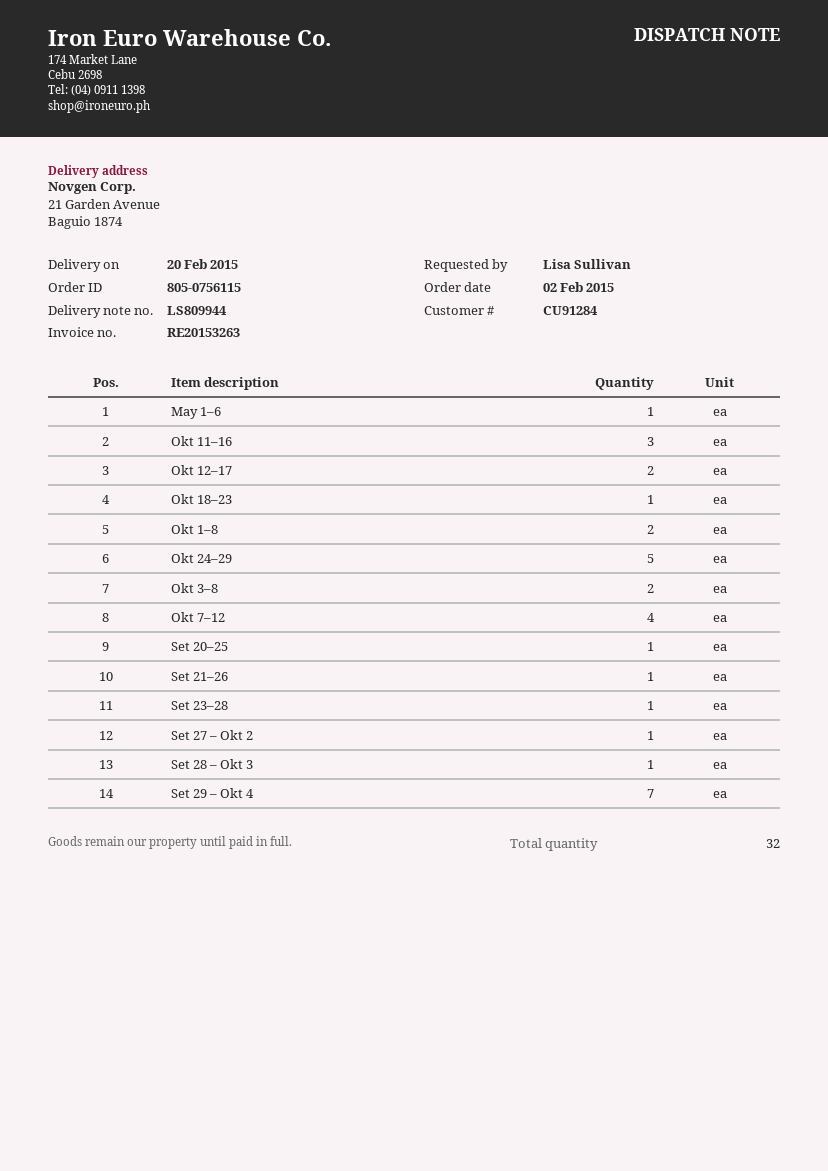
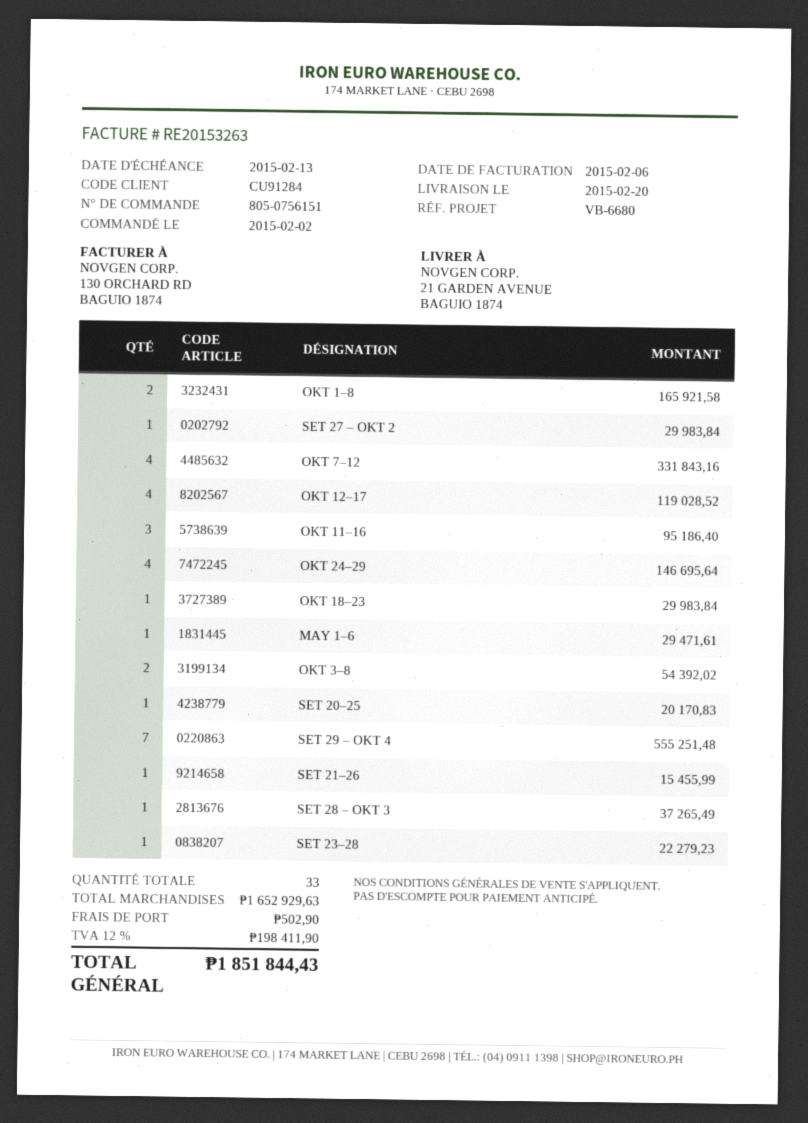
order number: 805-0756115 -> 805-0756151
Okt 12–17: 2 -> 4
Okt 24–29: 5 -> 4
total quantity: 32 -> 33

